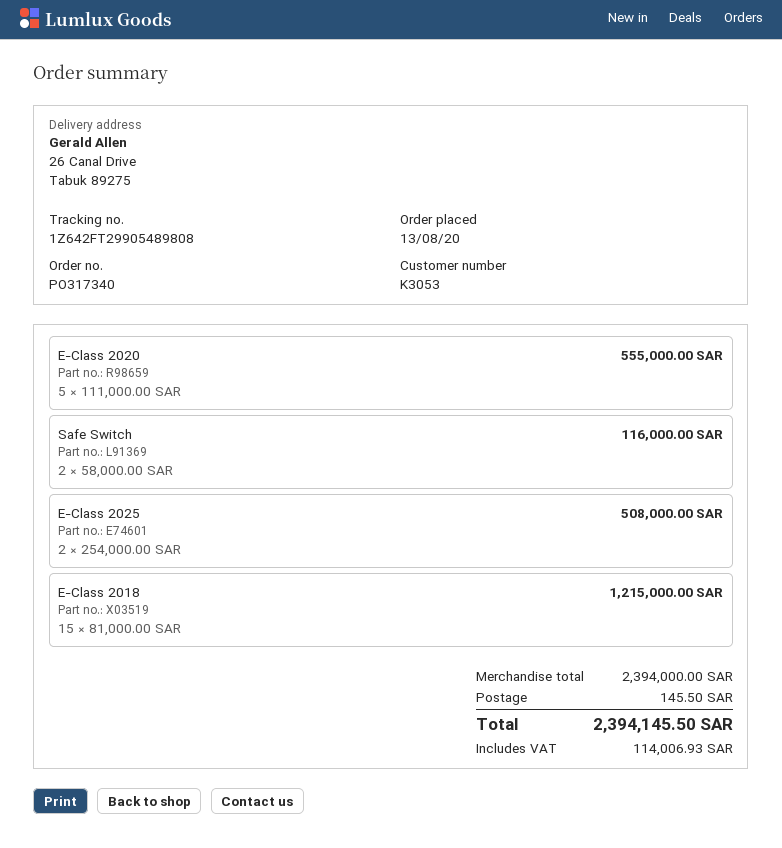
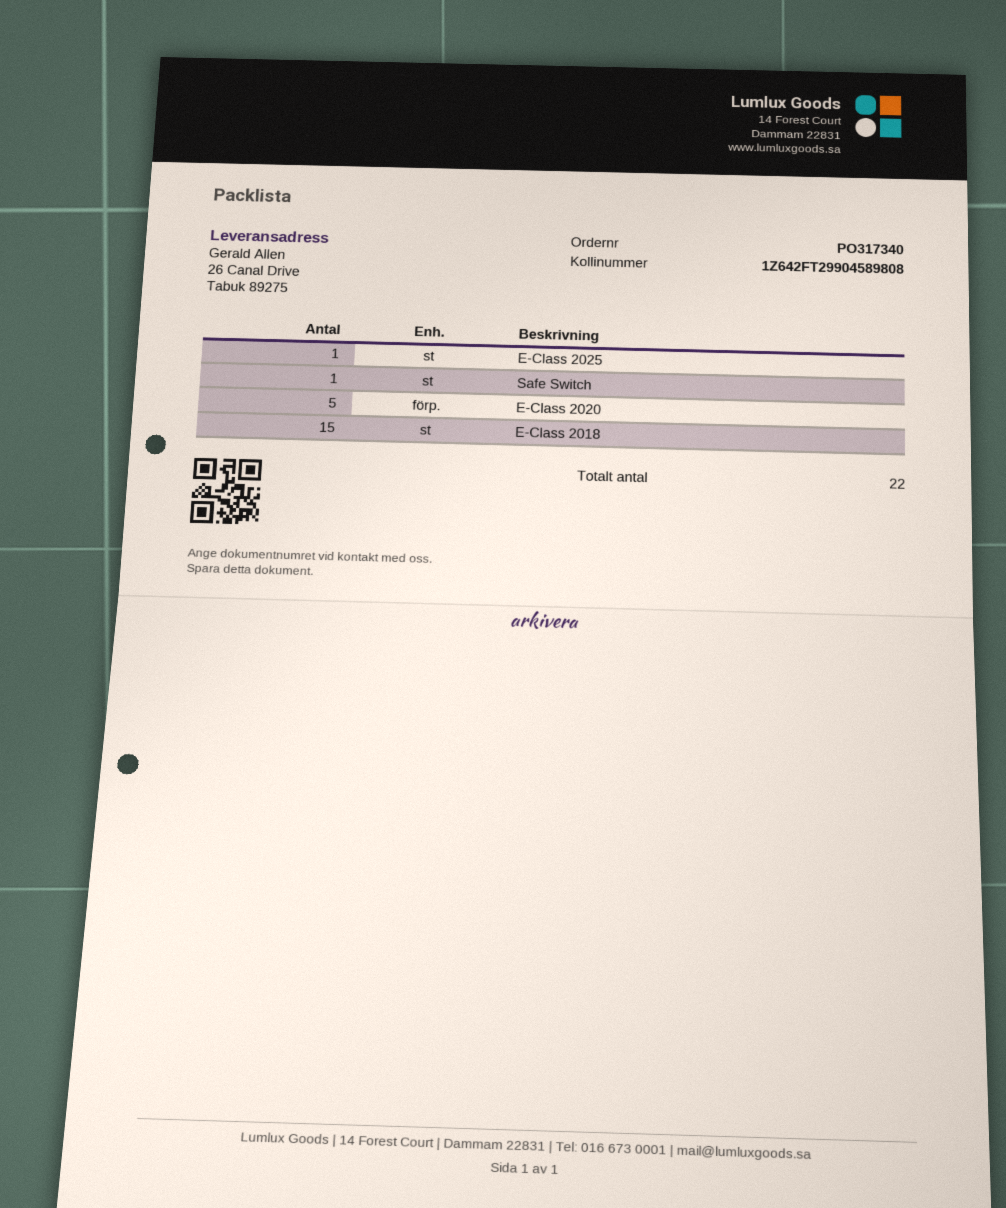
tracking number: 1Z642FT29905489808 -> 1Z642FT29904589808
Safe Switch: 2 -> 1
E-Class 2025: 2 -> 1

